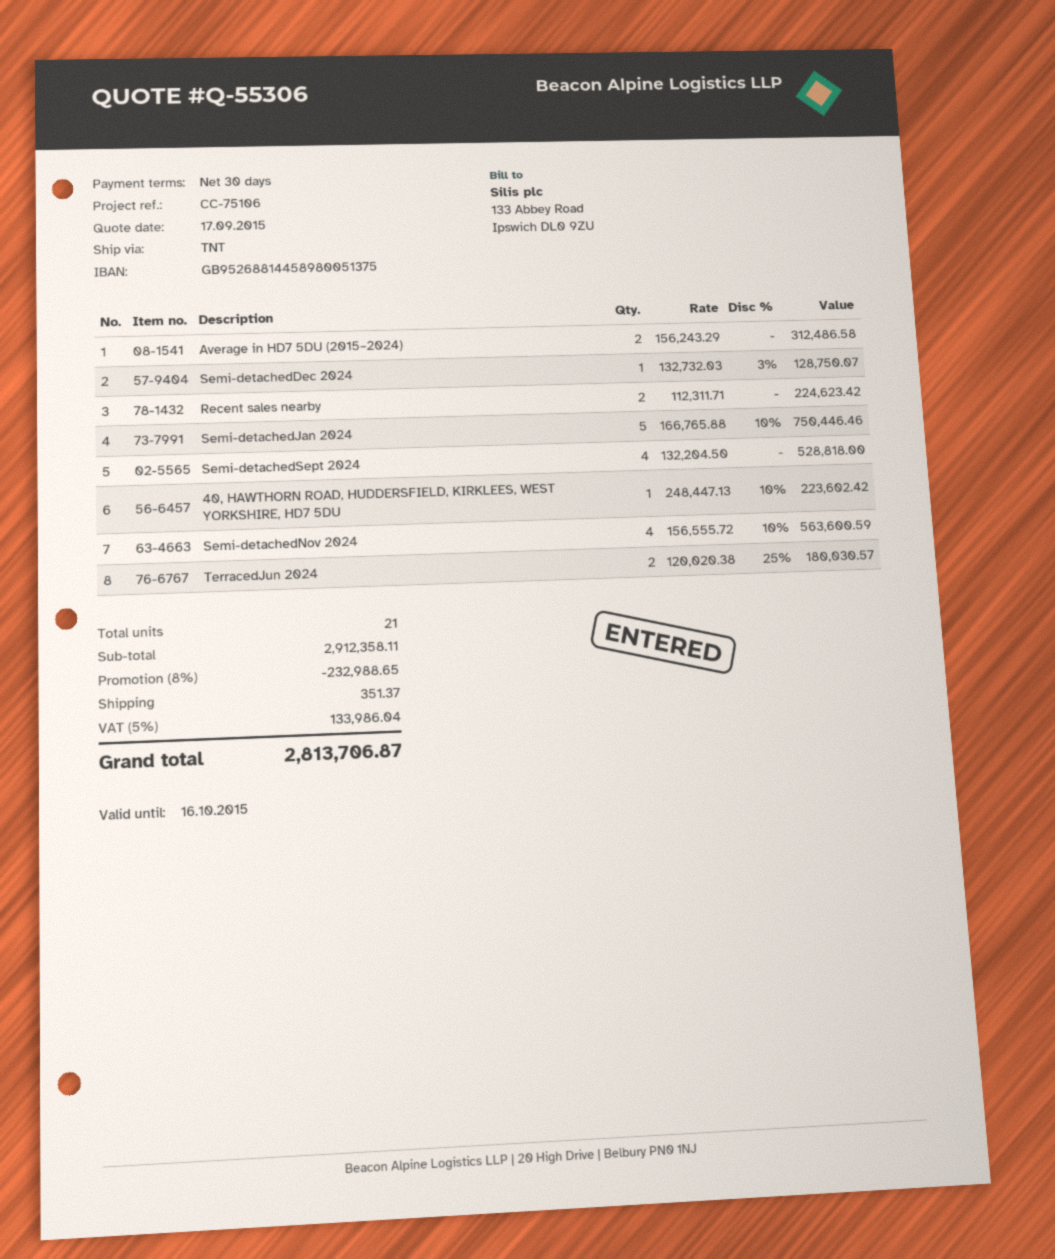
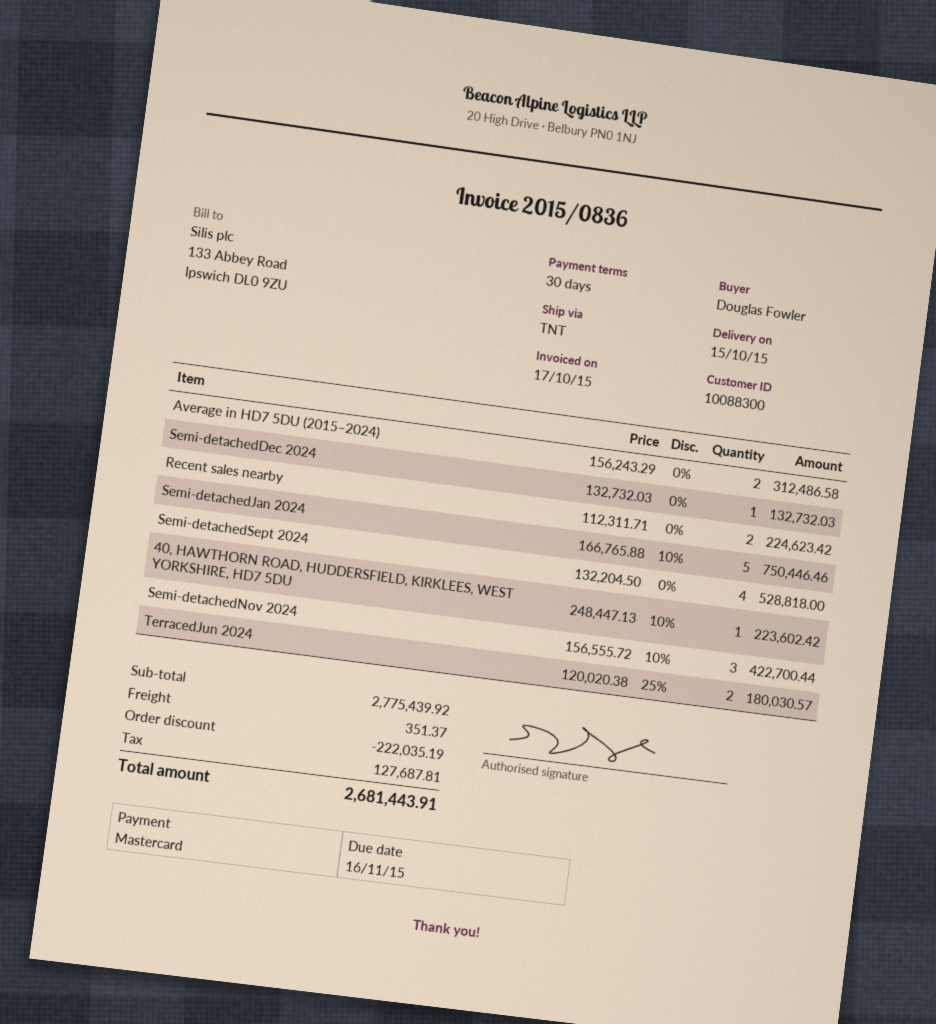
Semi-detachedDec 2024: 1 x 132732.03 - 3% = 128750.07 -> 1 x 132732.03 = 132732.03
Semi-detachedNov 2024: 4 x 156555.72 - 10% = 563600.59 -> 3 x 156555.72 - 10% = 422700.44
subtotal: 2912358.11 -> 2775439.92
discount: 232988.65 -> 222035.19
tax: 133986.04 -> 127687.81
total: 2813706.87 -> 2681443.91

